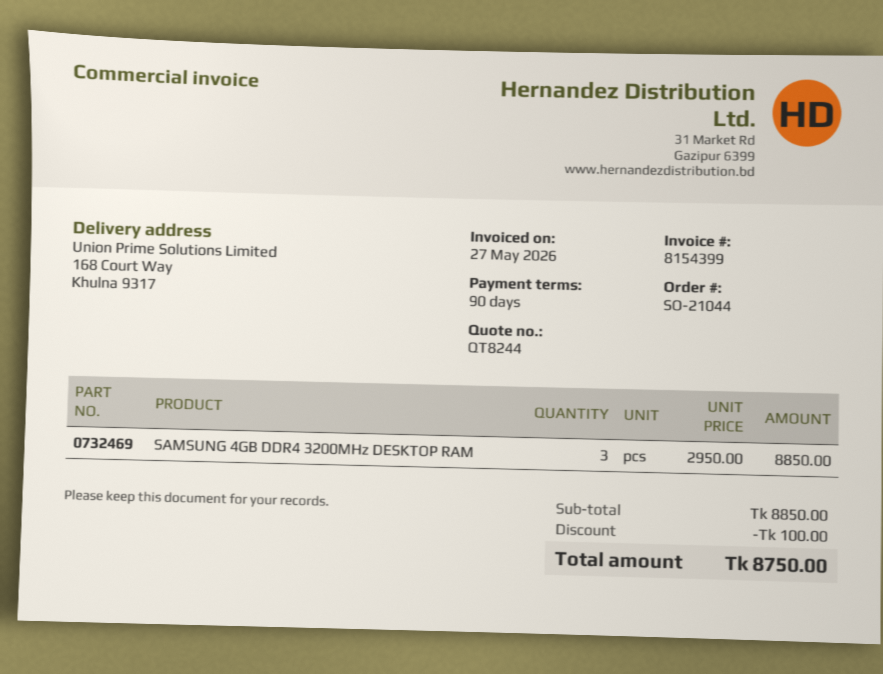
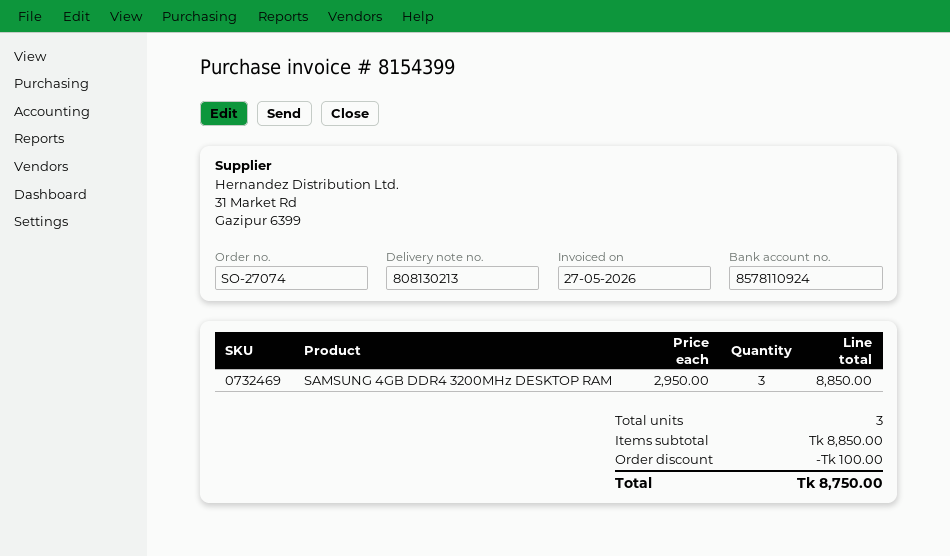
order number: SO-21044 -> SO-27074

